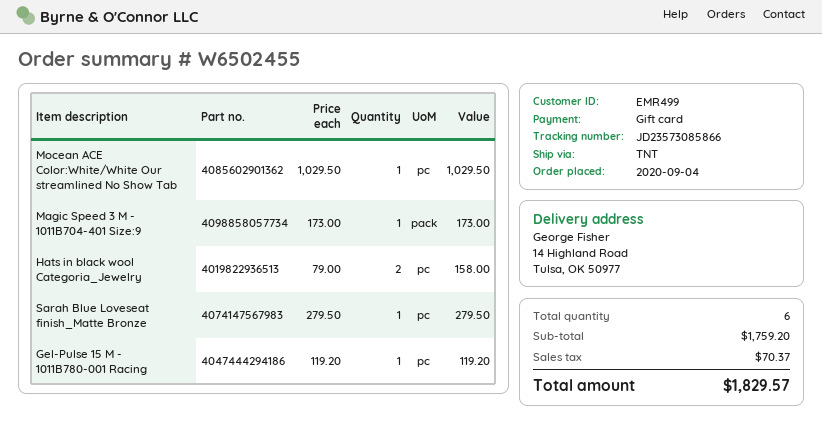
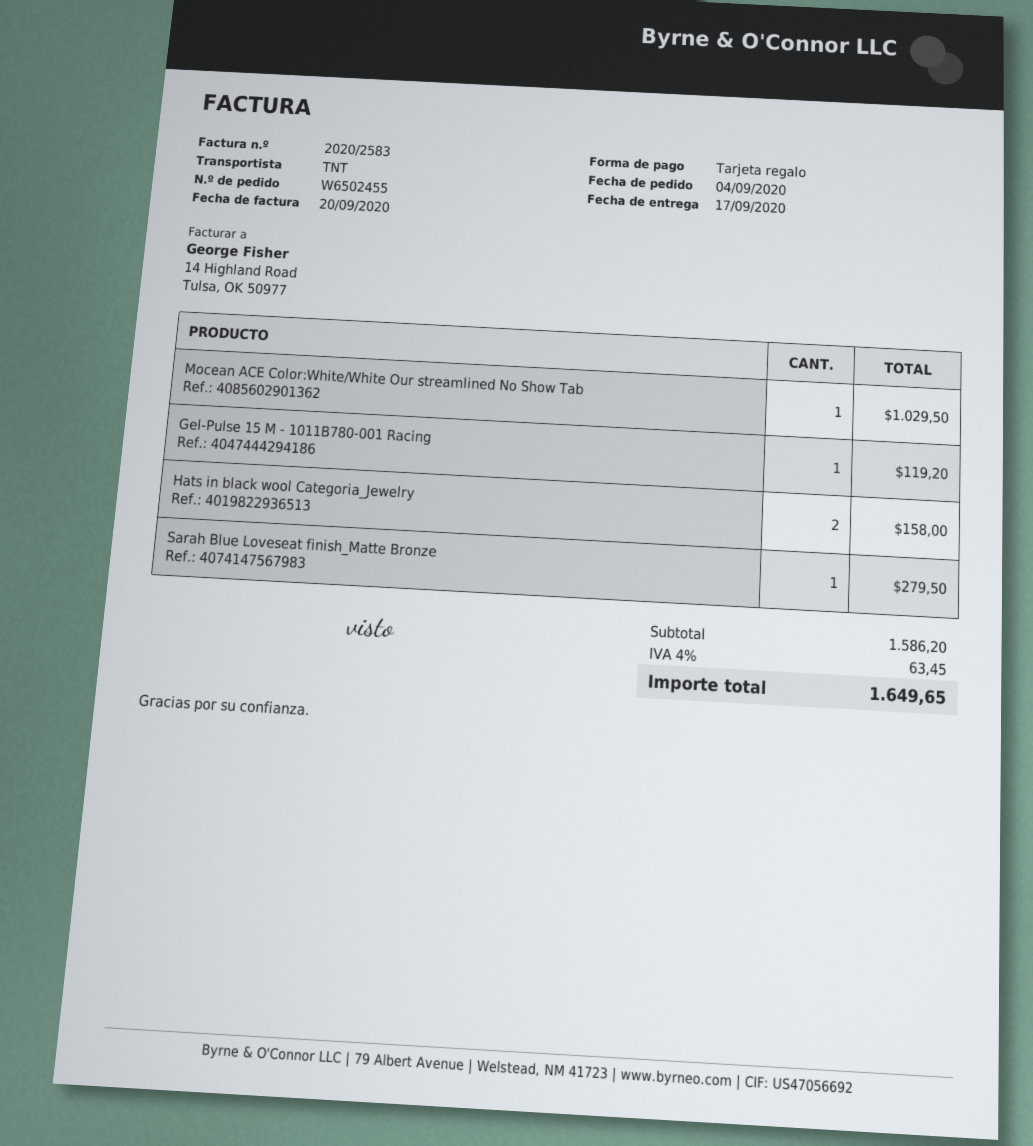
Magic Speed 3 M - 1011B704-401 Size:9: 1 for 173.00 -> none
subtotal: 1759.20 -> 1586.20
tax: 70.37 -> 63.45
total: 1829.57 -> 1649.65

